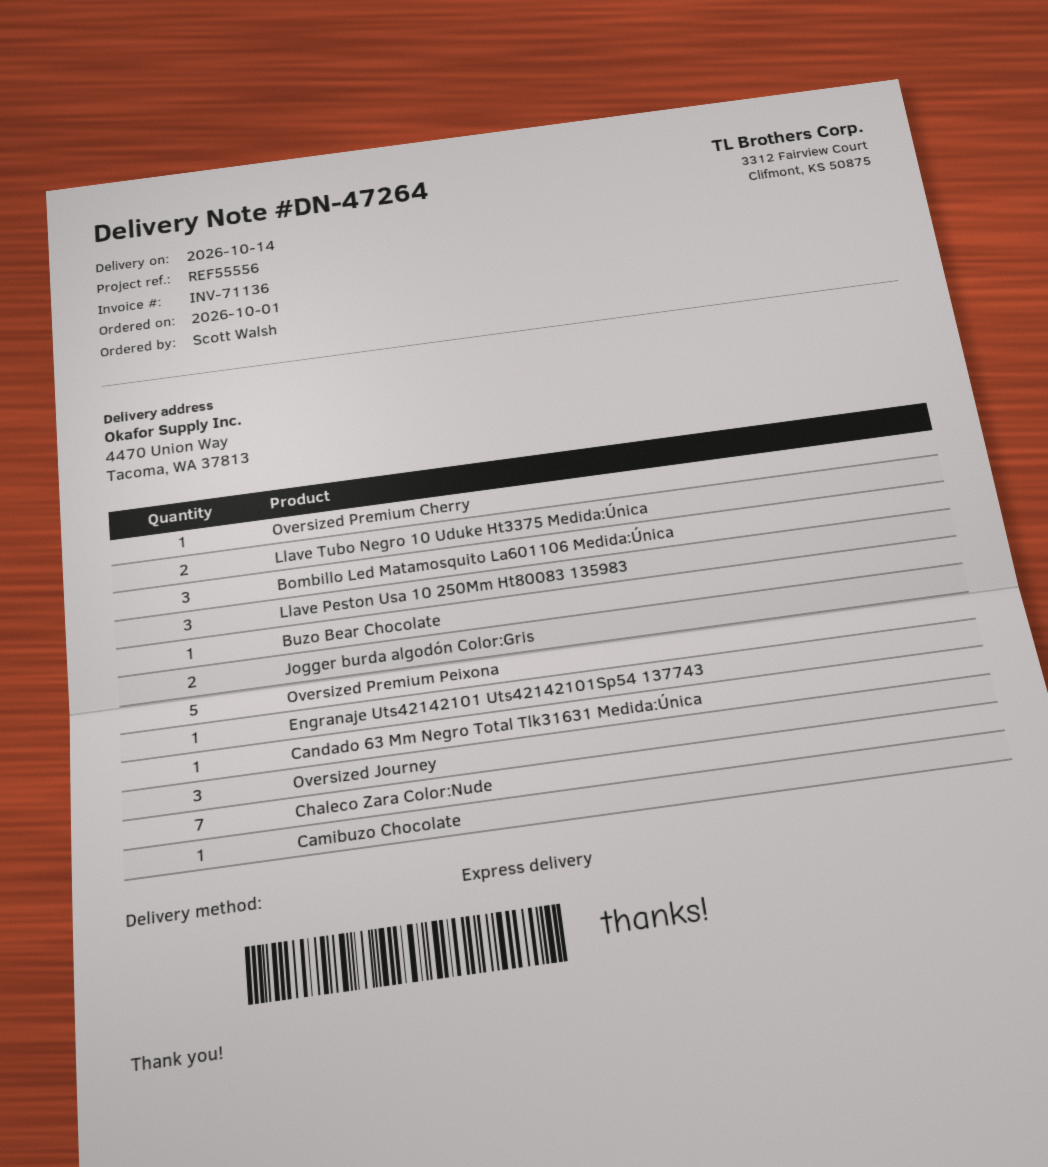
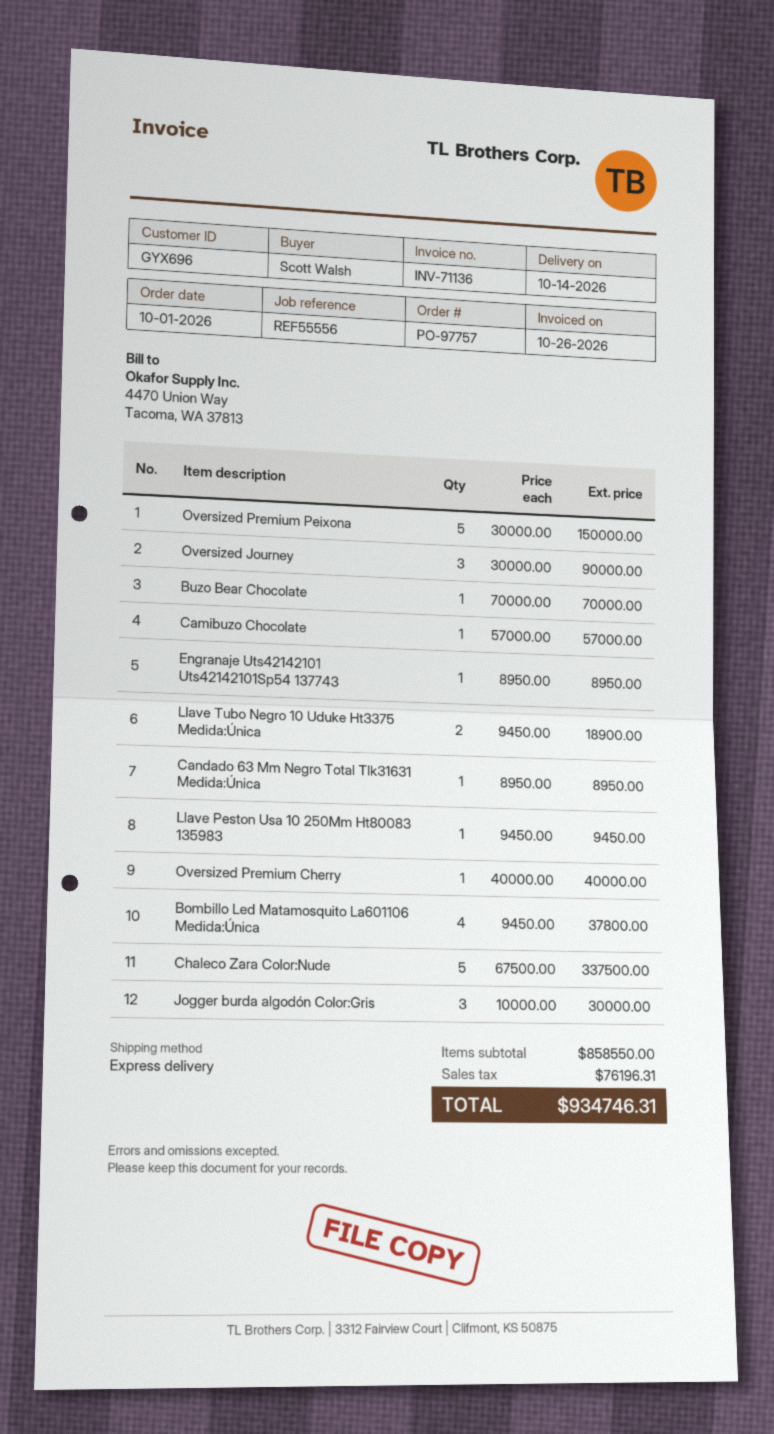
Bombillo Led Matamosquito La601106 Medida:Única: 3 -> 4
Llave Peston Usa 10 250Mm Ht80083 135983: 3 -> 1
Jogger burda algodón Color:Gris: 2 -> 3
Chaleco Zara Color:Nude: 7 -> 5

